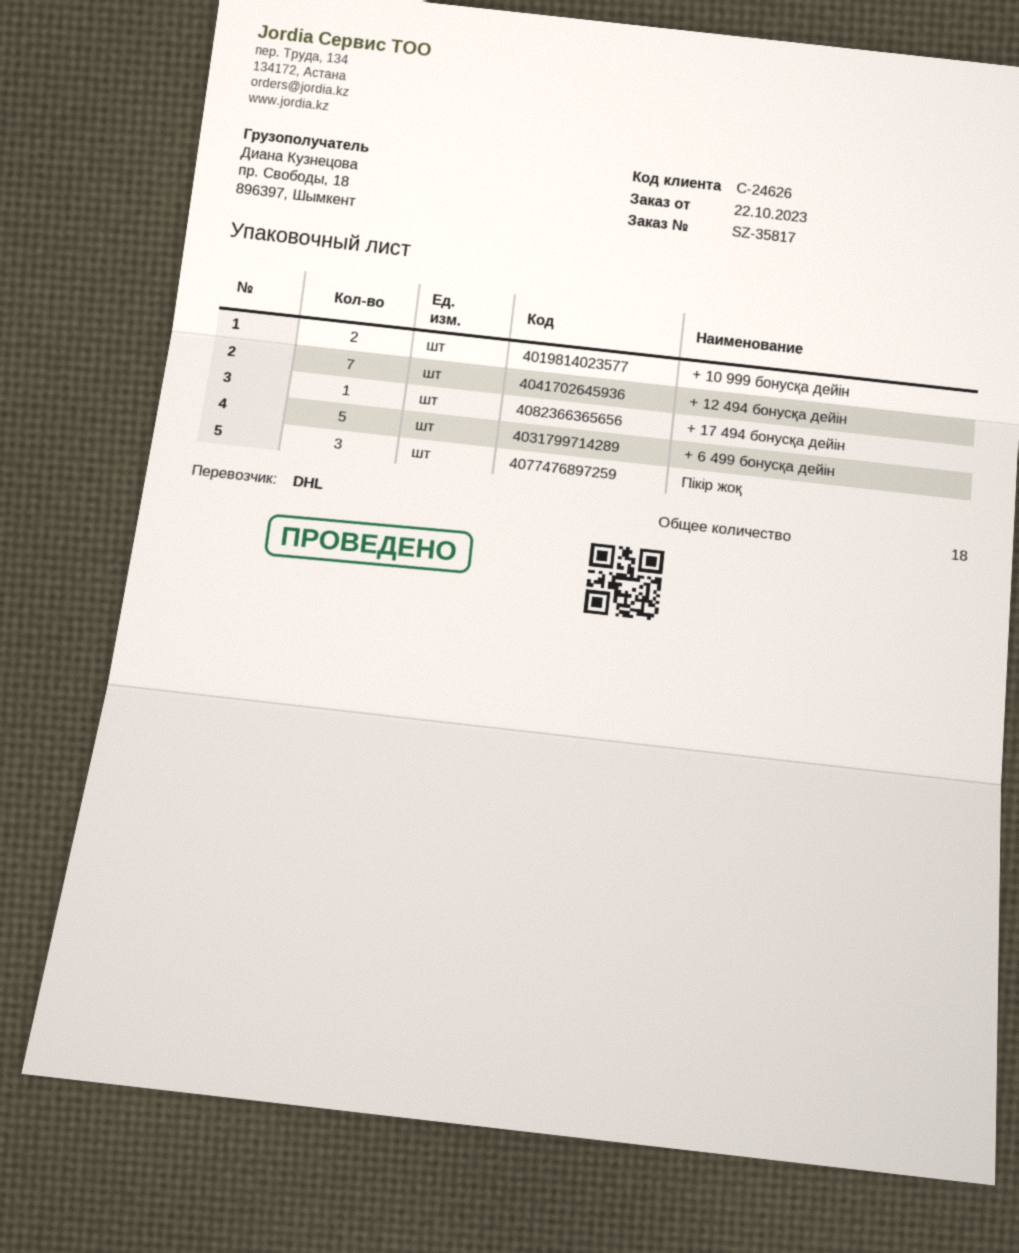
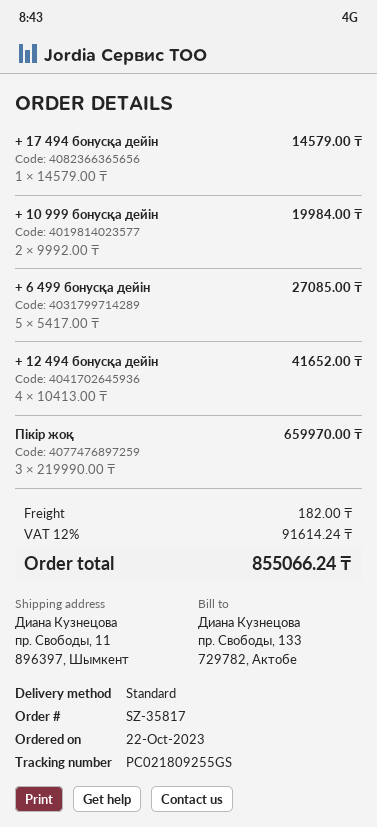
shipping method: DHL -> standard
ship to: пр. Свободы, 18, 896397, Шымкент -> пр. Свободы, 11, 896397, Шымкент
+ 12 494 бонусқа дейін: 7 -> 4

